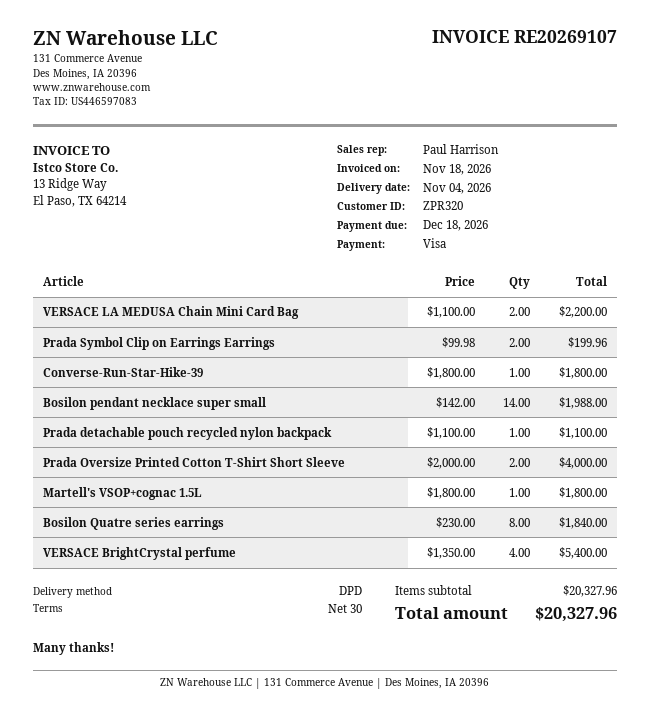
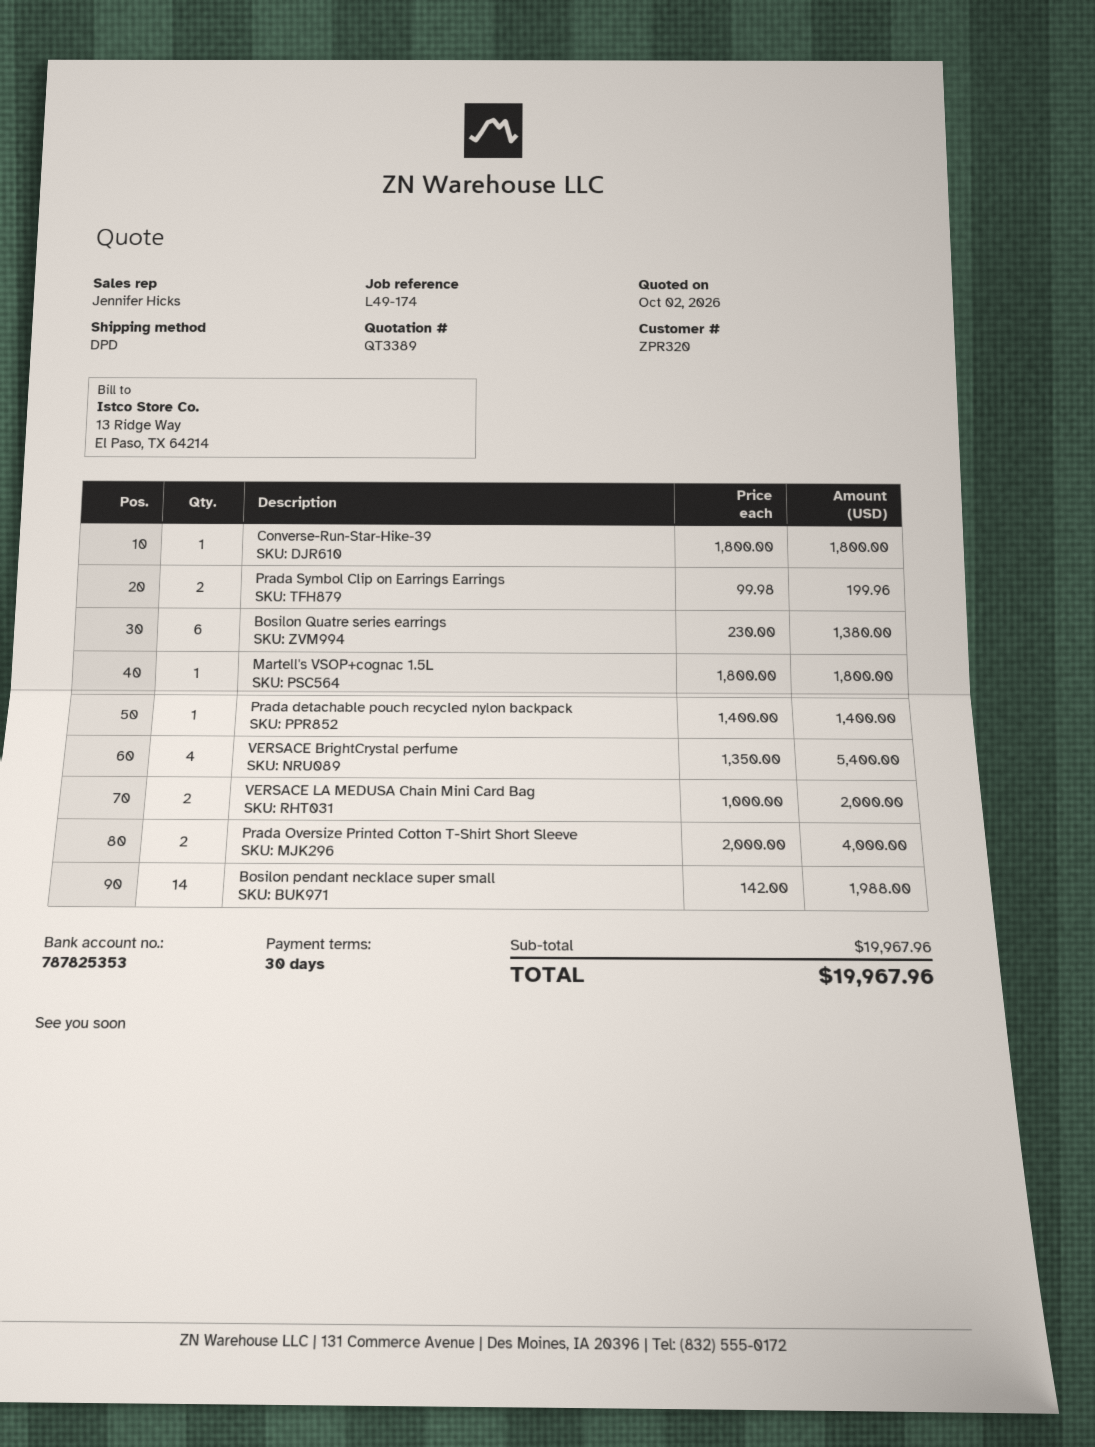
sales rep: Paul Harrison -> Jennifer Hicks
VERSACE LA MEDUSA Chain Mini Card Bag: 2 x 1100.00 = 2200.00 -> 2 x 1000.00 = 2000.00
Prada detachable pouch recycled nylon backpack: 1 x 1100.00 = 1100.00 -> 1 x 1400.00 = 1400.00
Bosilon Quatre series earrings: 8 x 230.00 = 1840.00 -> 6 x 230.00 = 1380.00
subtotal: 20327.96 -> 19967.96
total: 20327.96 -> 19967.96

